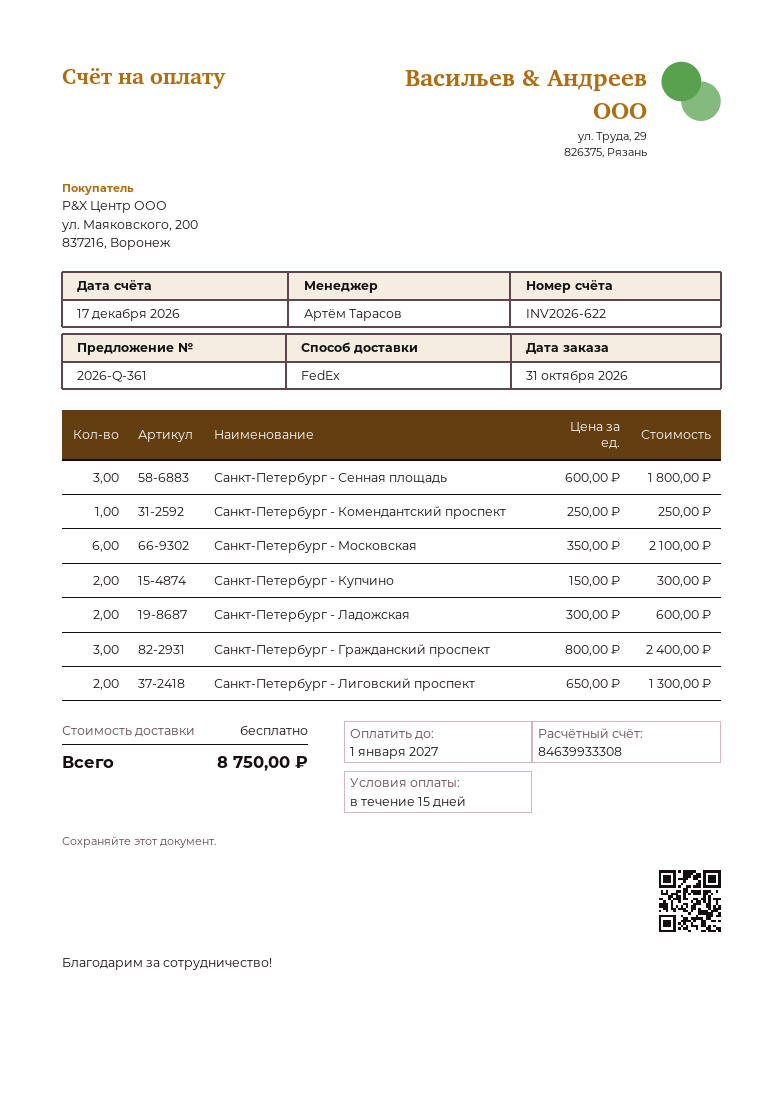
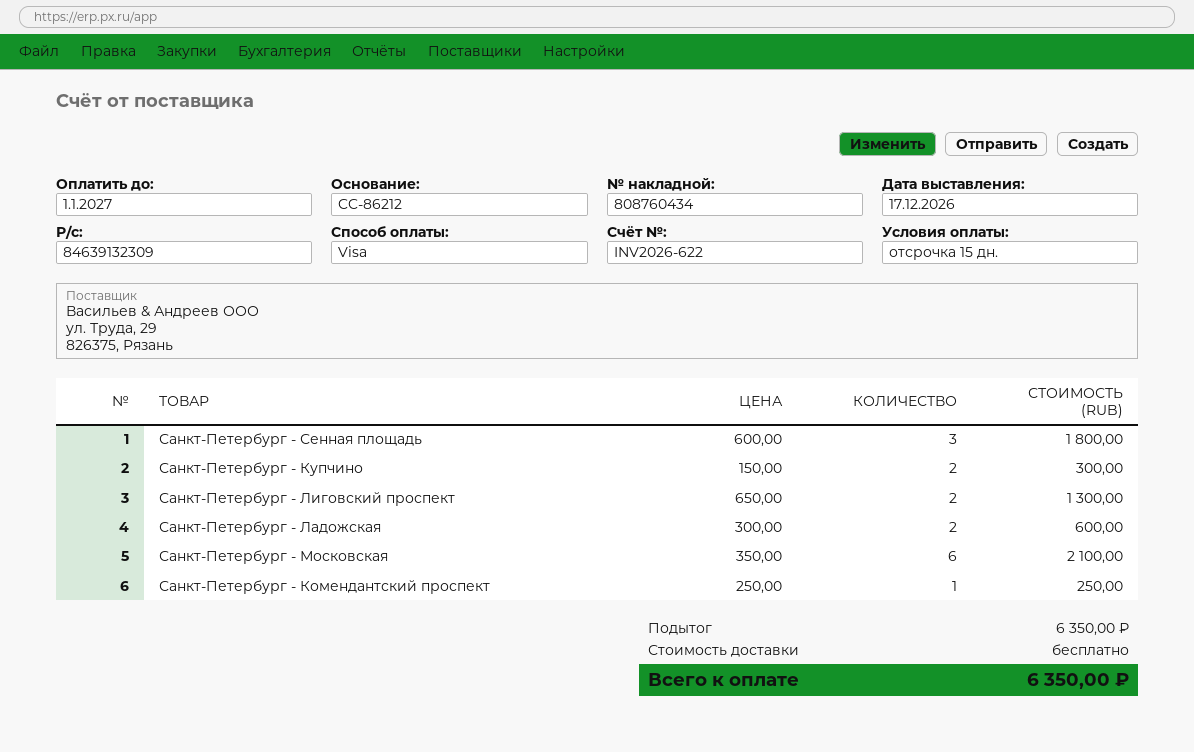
bank account: 84639933308 -> 84639132309
Санкт-Петербург - Гражданский проспект: 3 x 800.00 = 2400.00 -> none
total: 8750.00 -> 6350.00

